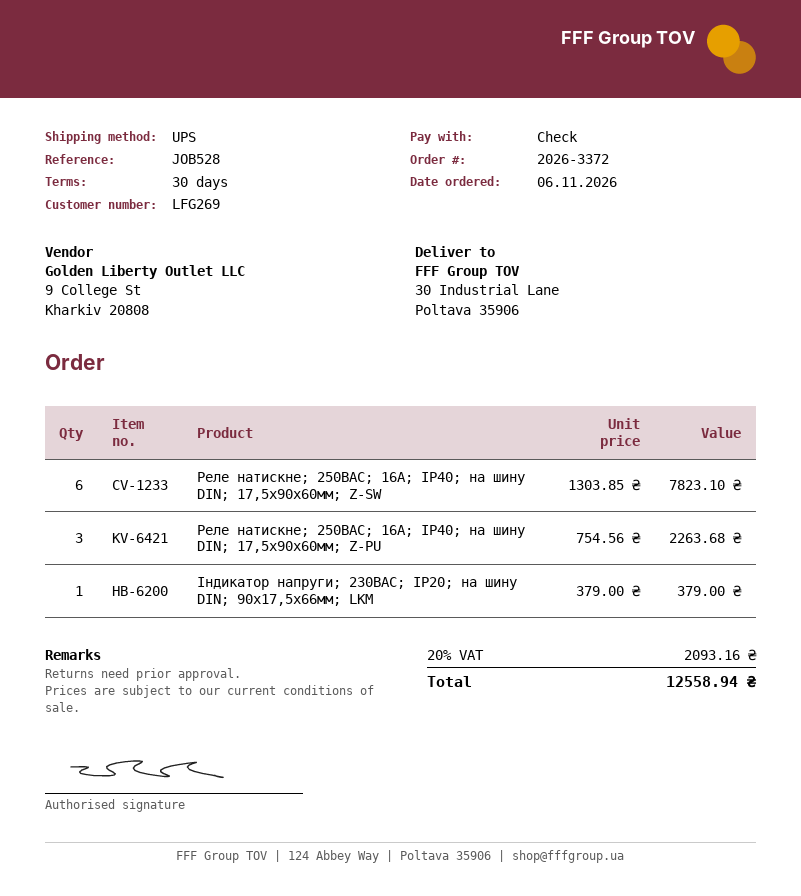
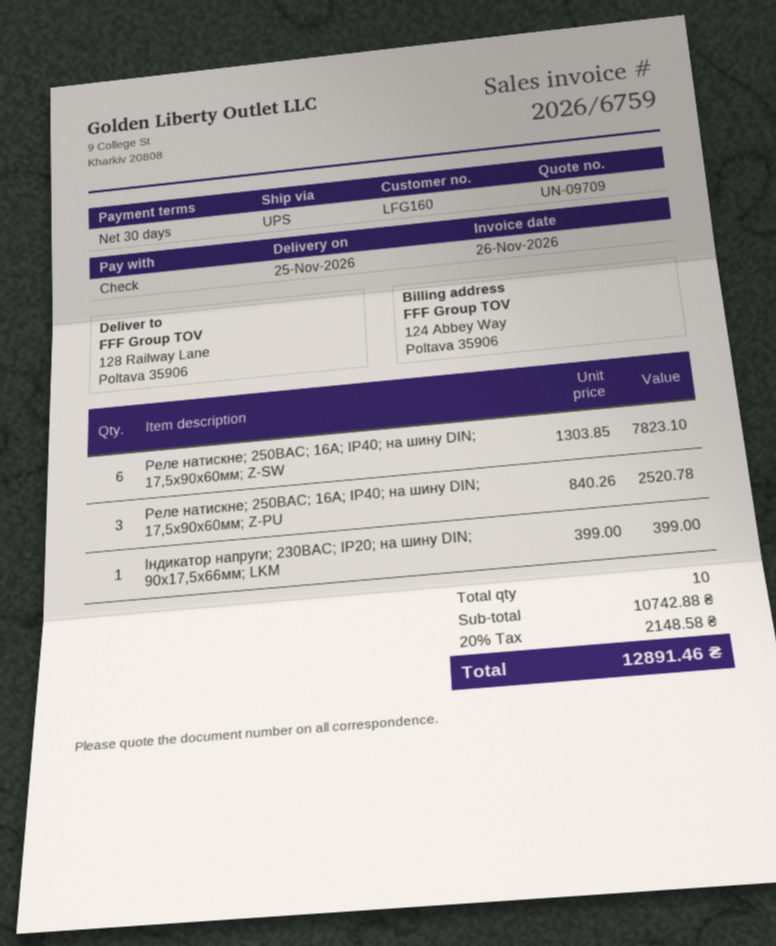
customer number: LFG269 -> LFG160
ship to: 30 Industrial Lane, Poltava 35906 -> 128 Railway Lane, Poltava 35906
Реле натискне; 250ВAC; 16А; IP40; на шину DIN; 17,5x90x60мм; Z-PU: 3 x 754.56 = 2263.68 -> 3 x 840.26 = 2520.78
Індикатор напруги; 230ВAC; IP20; на шину DIN; 90x17,5x66мм; LKM: 1 x 379.00 = 379.00 -> 1 x 399.00 = 399.00
tax: 20% = 2093.16 -> 20% = 2148.58
total: 12558.94 -> 12891.46

